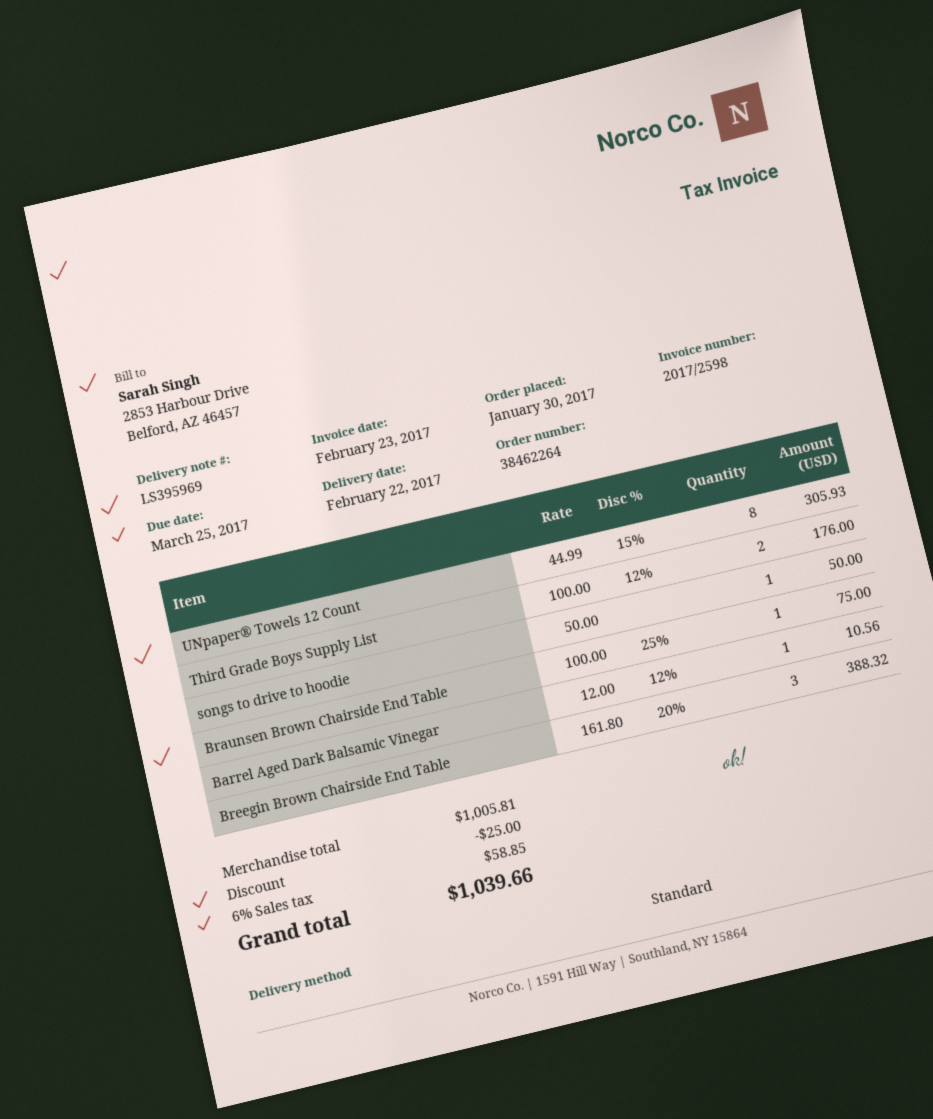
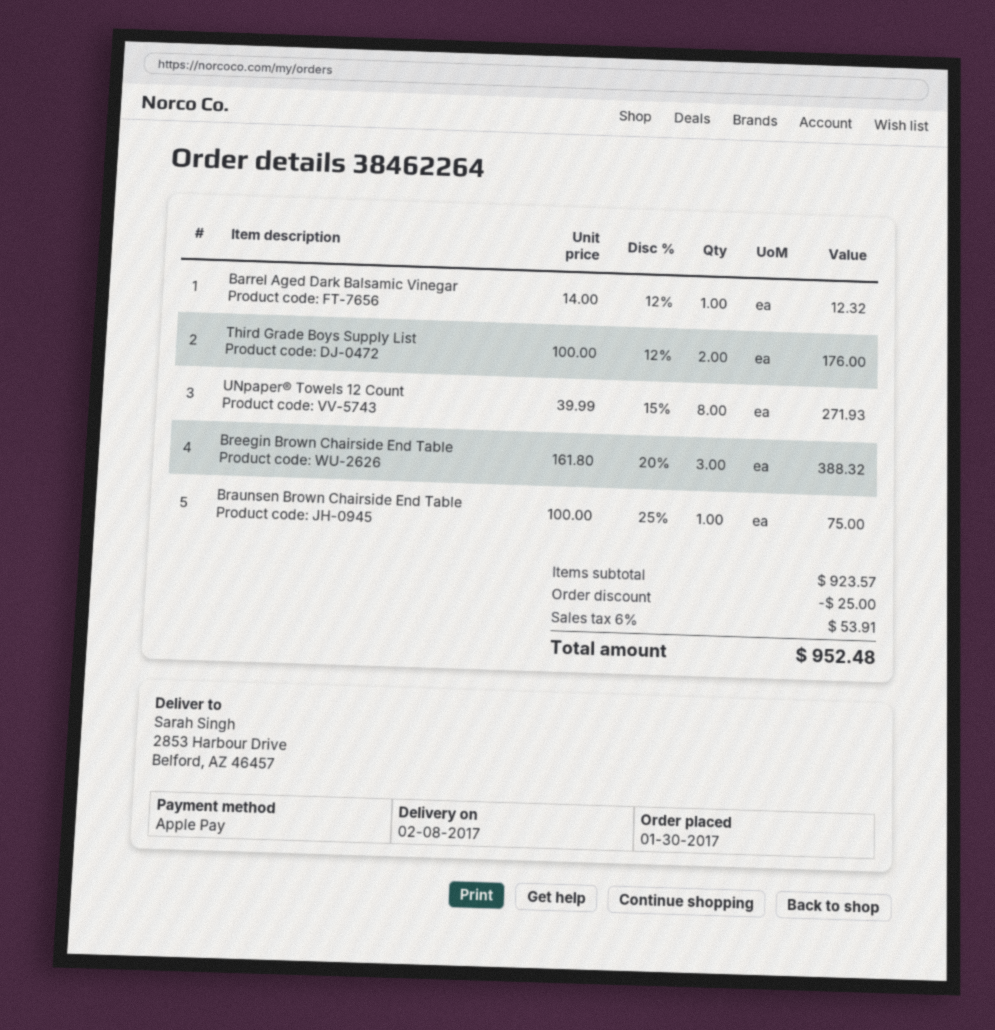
delivery date: 2017-02-22 -> 2017-02-08
UNpaper® Towels 12 Count: 8 x 44.99 - 15% = 305.93 -> 8 x 39.99 - 15% = 271.93
songs to drive to hoodie: 1 x 50.00 = 50.00 -> none
Barrel Aged Dark Balsamic Vinegar: 1 x 12.00 - 12% = 10.56 -> 1 x 14.00 - 12% = 12.32
subtotal: 1005.81 -> 923.57
tax: 6% = 58.85 -> 6% = 53.91
total: 1039.66 -> 952.48

